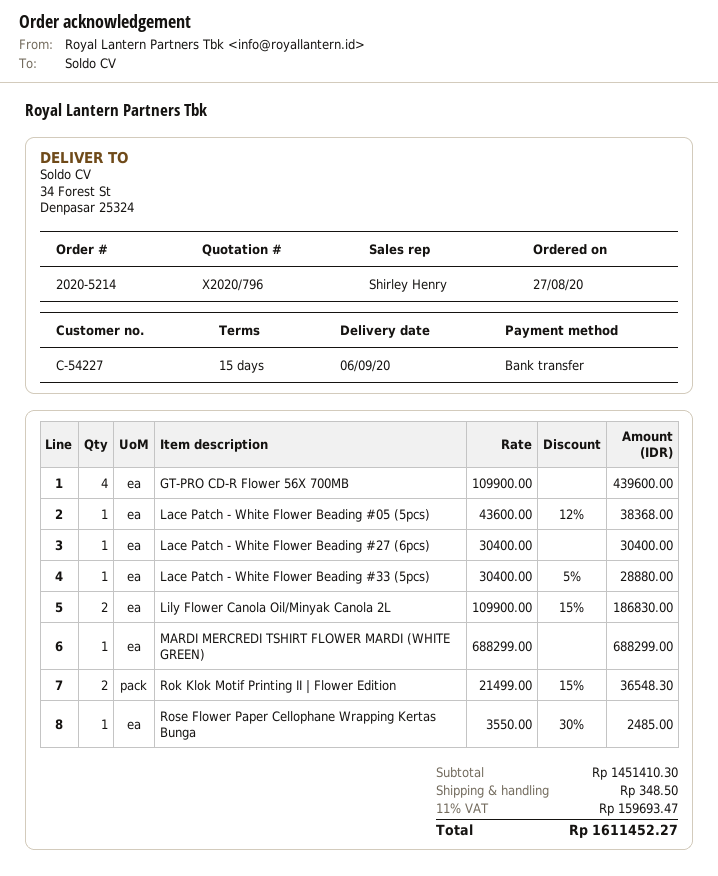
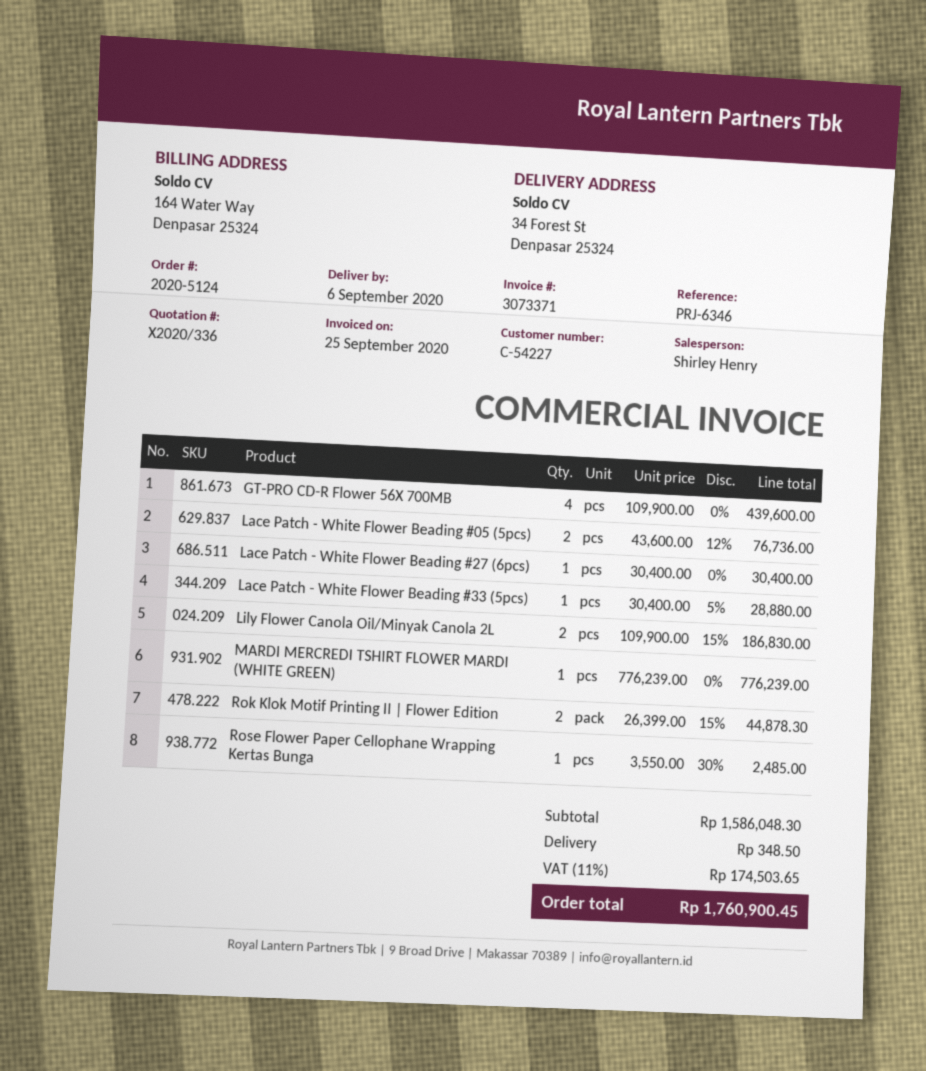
quote number: X2020/796 -> X2020/336
order number: 2020-5214 -> 2020-5124
Lace Patch - White Flower Beading #05 (5pcs): 1 x 43600.00 - 12% = 38368.00 -> 2 x 43600.00 - 12% = 76736.00
MARDI MERCREDI TSHIRT FLOWER MARDI (WHITE GREEN): 1 x 688299.00 = 688299.00 -> 1 x 776239.00 = 776239.00
Rok Klok Motif Printing II | Flower Edition: 2 x 21499.00 - 15% = 36548.30 -> 2 x 26399.00 - 15% = 44878.30
subtotal: 1451410.30 -> 1586048.30
tax: 11% = 159693.47 -> 11% = 174503.65
total: 1611452.27 -> 1760900.45

